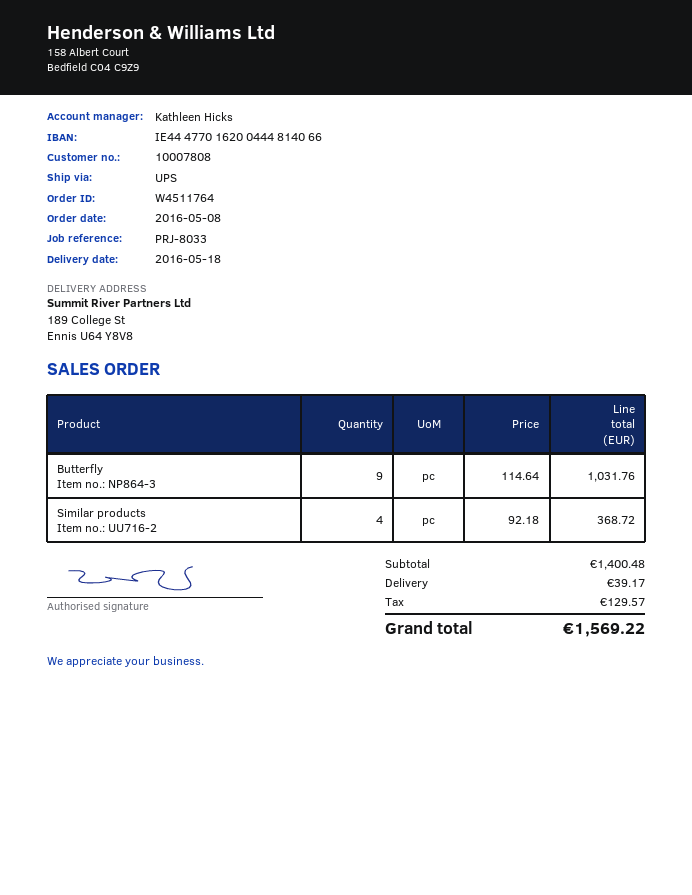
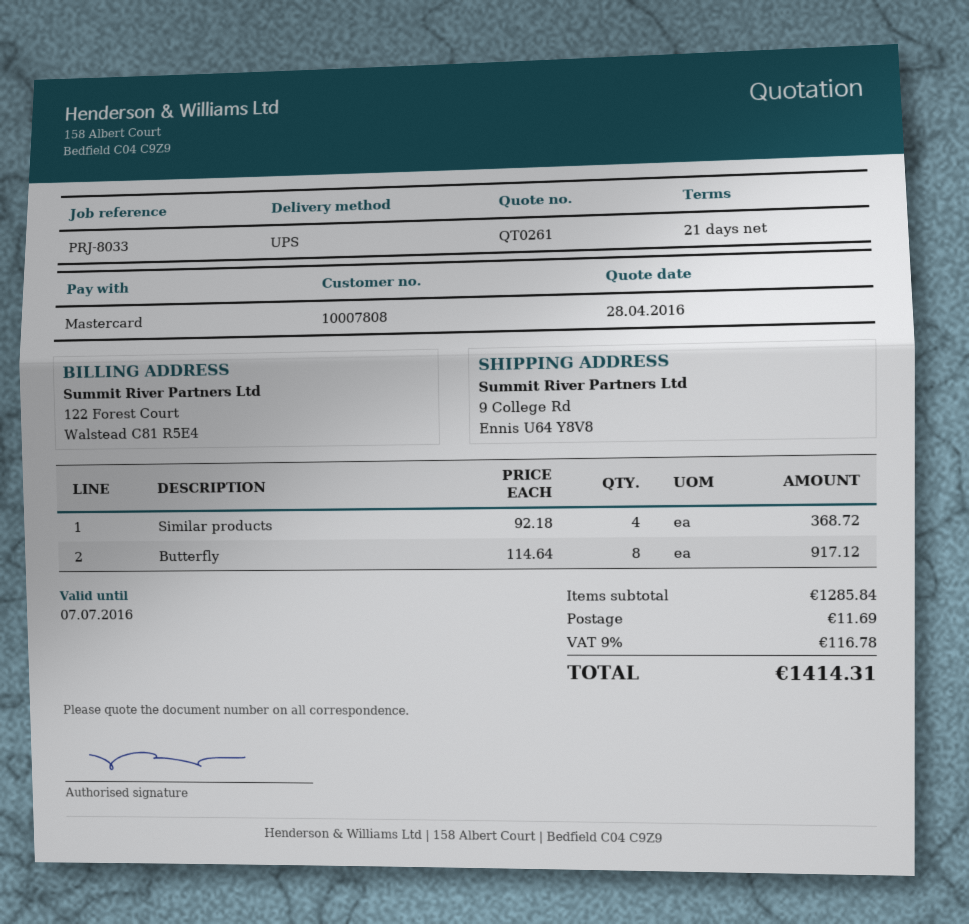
ship to: 189 College St, Ennis U64 Y8V8 -> 9 College Rd, Ennis U64 Y8V8
Butterfly: 9 x 114.64 = 1031.76 -> 8 x 114.64 = 917.12
subtotal: 1400.48 -> 1285.84
shipping: 39.17 -> 11.69
tax: 129.57 -> 116.78
total: 1569.22 -> 1414.31

